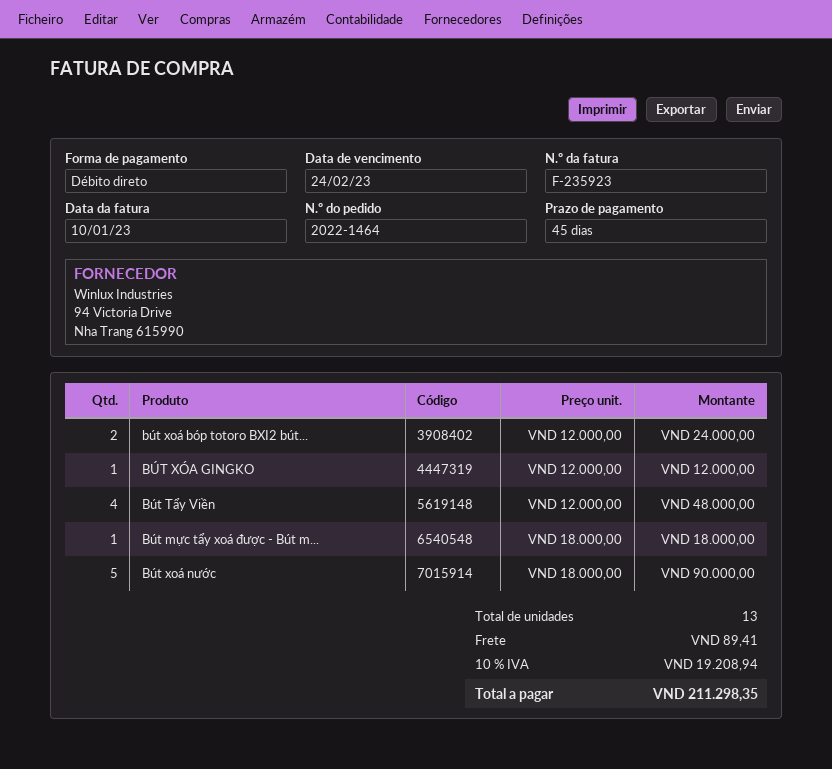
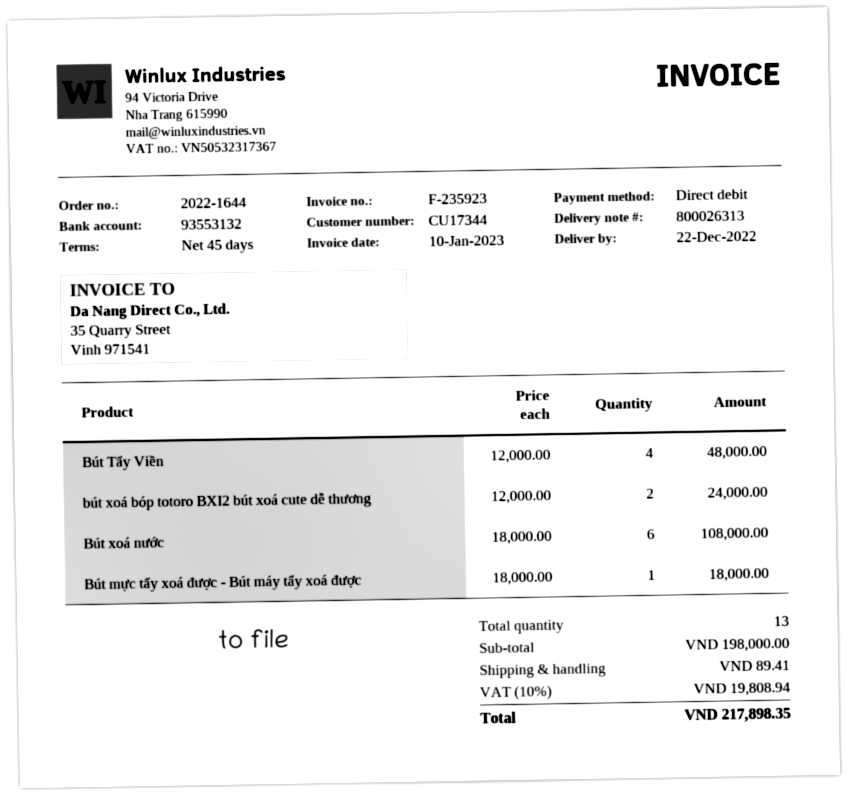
order number: 2022-1464 -> 2022-1644
BÚT XÓA GINGKO: 1 x 12000.00 = 12000.00 -> none
Bút xoá nước: 5 x 18000.00 = 90000.00 -> 6 x 18000.00 = 108000.00
tax: 10% = 19208.94 -> 10% = 19808.94
total: 211298.35 -> 217898.35

